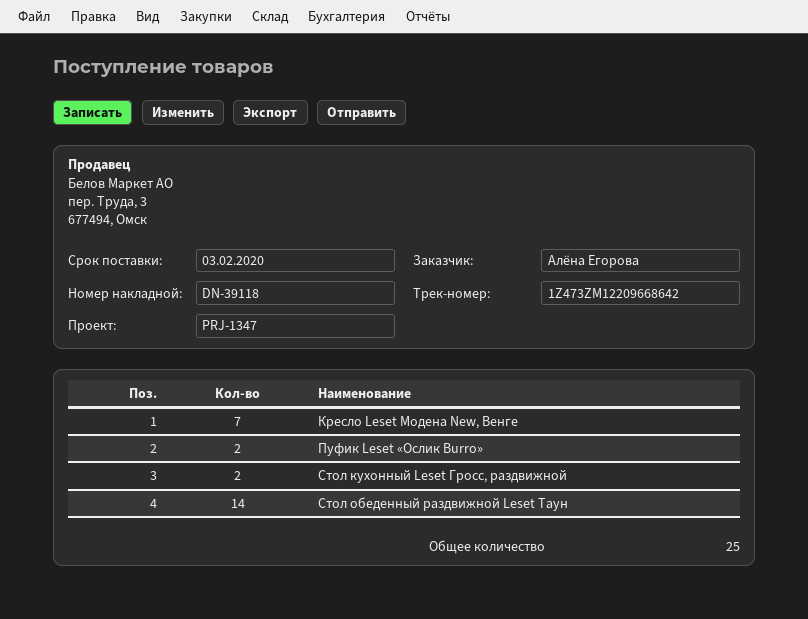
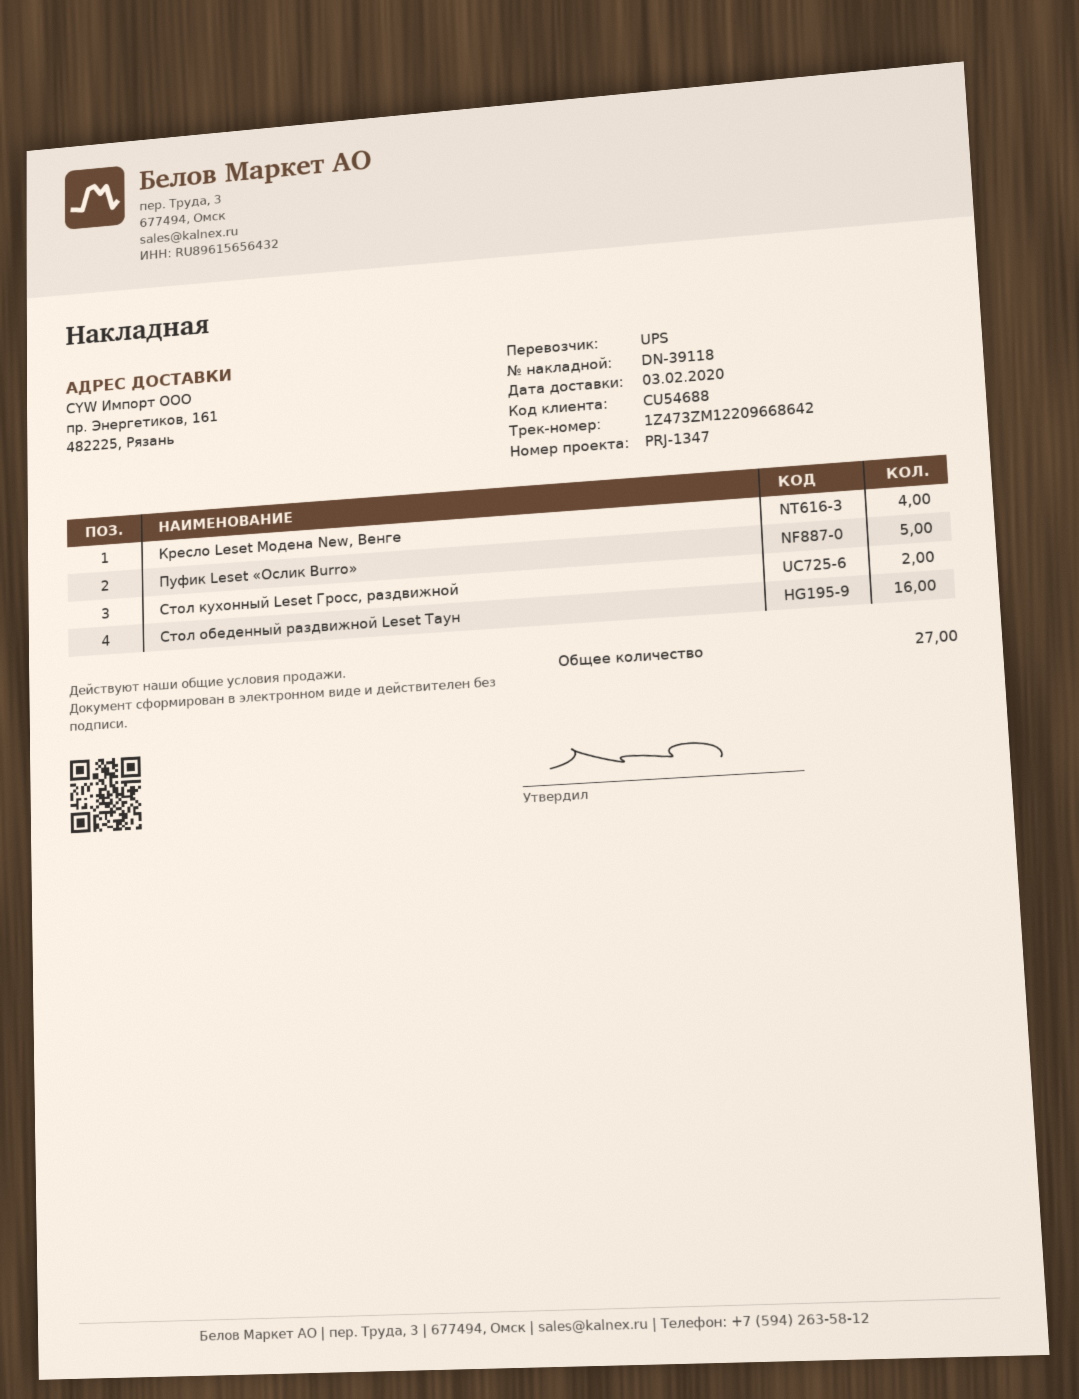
Кресло Leset Модена New, Венге: 7 -> 4
Пуфик Leset «Ослик Burro»: 2 -> 5
Стол обеденный раздвижной Leset Таун: 14 -> 16
total quantity: 25 -> 27

